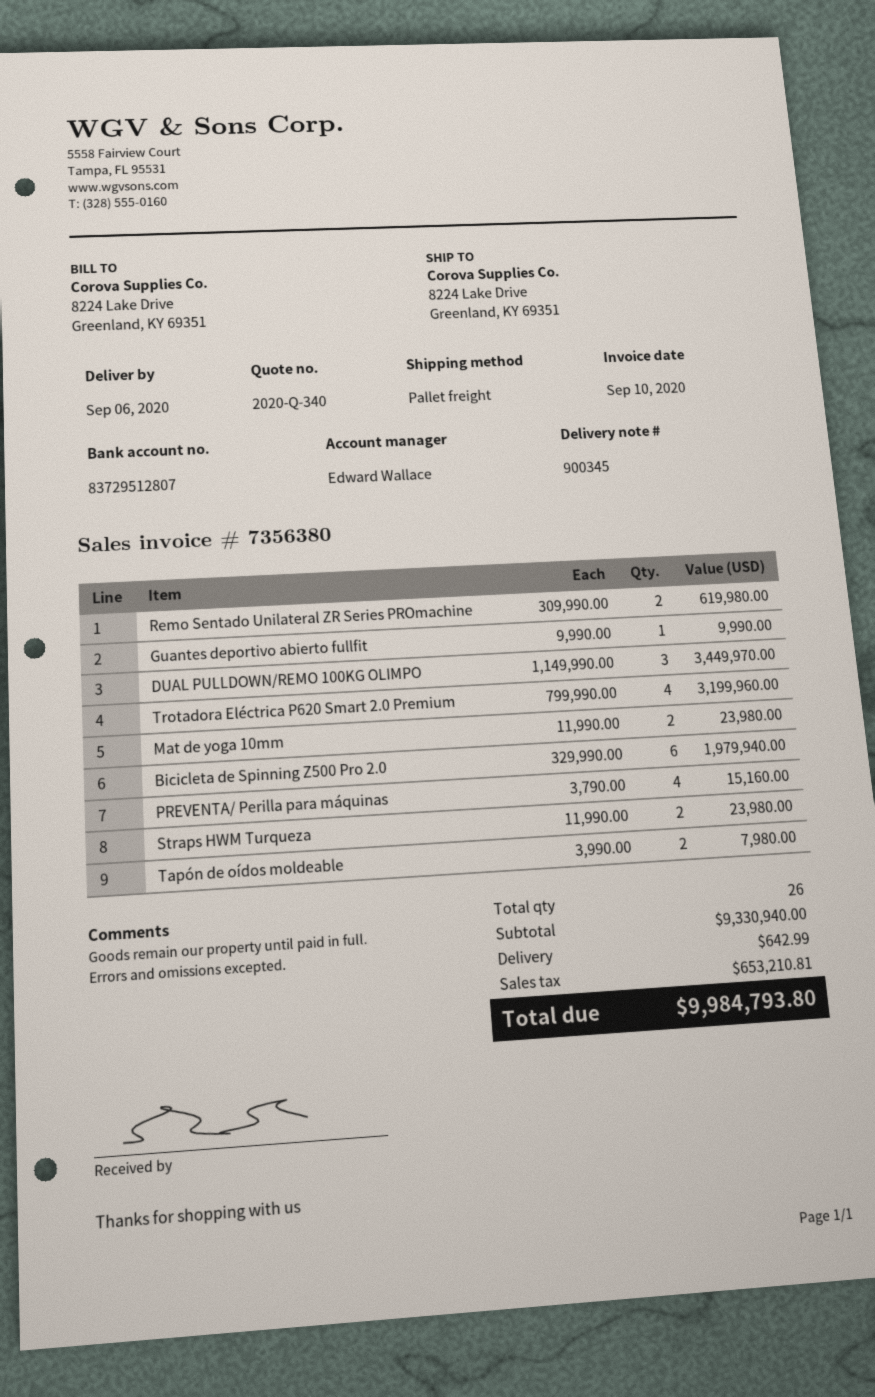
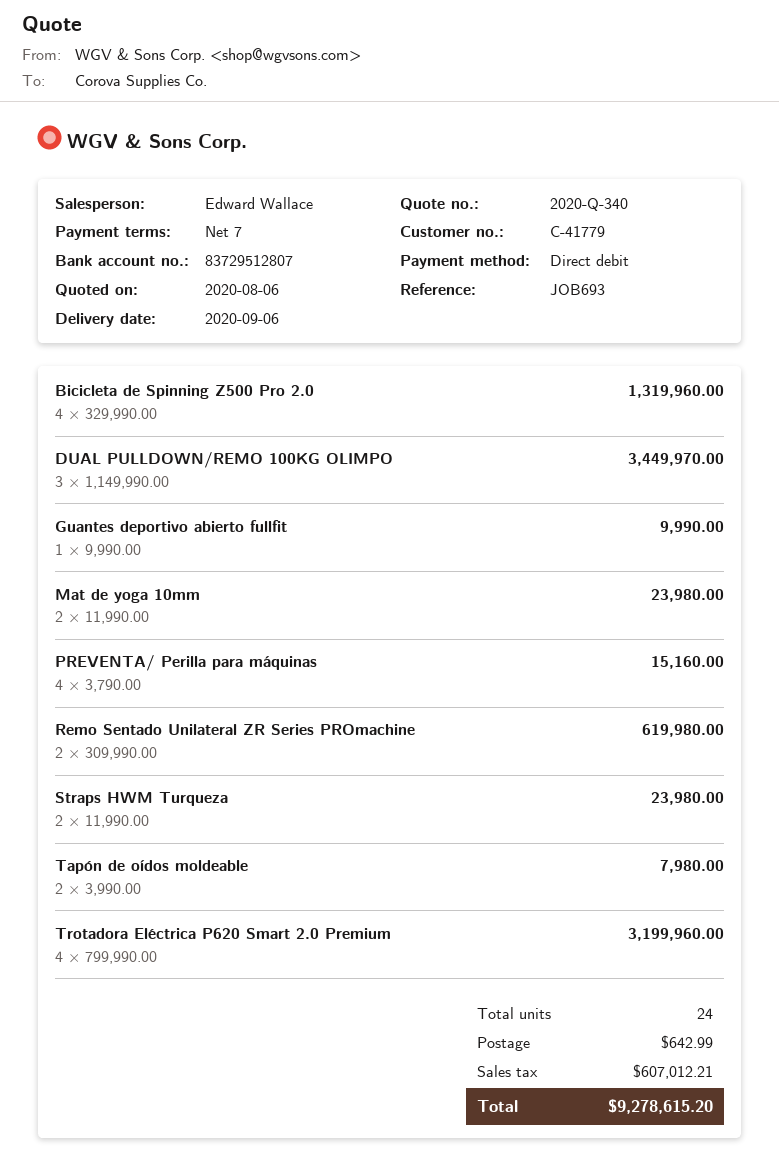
Bicicleta de Spinning Z500 Pro 2.0: 6 x 329990.00 = 1979940.00 -> 4 x 329990.00 = 1319960.00
total quantity: 26 -> 24
tax: 653210.81 -> 607012.21
total: 9984793.80 -> 9278615.20

